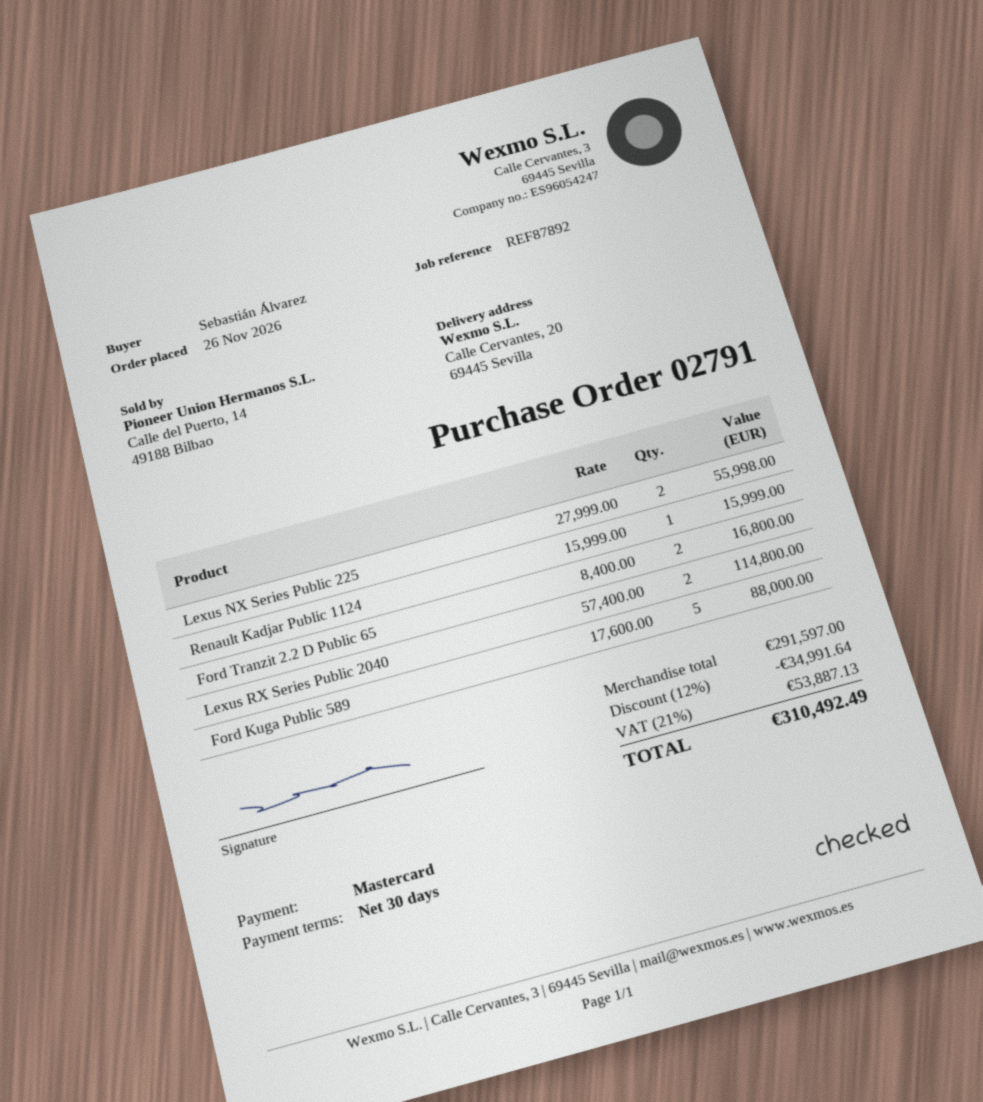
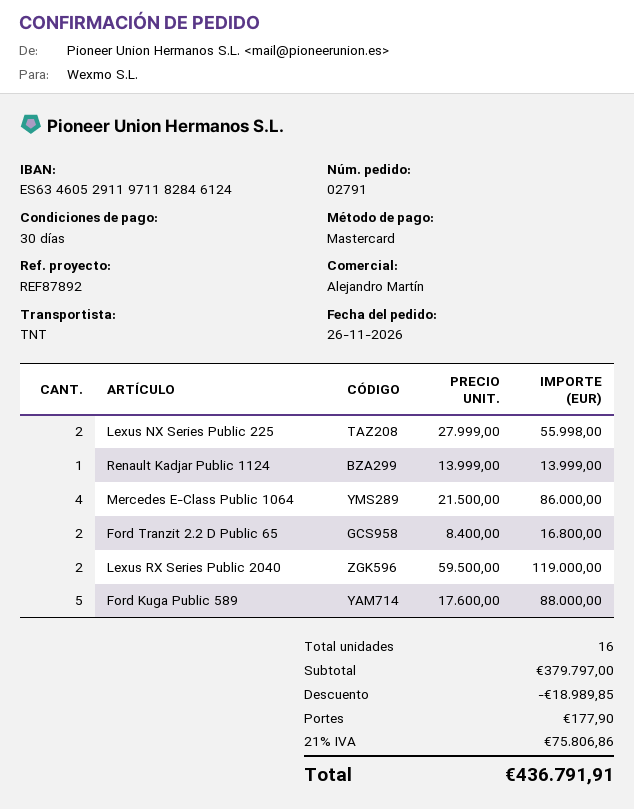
Renault Kadjar Public 1124: 1 x 15999.00 = 15999.00 -> 1 x 13999.00 = 13999.00
Lexus RX Series Public 2040: 2 x 57400.00 = 114800.00 -> 2 x 59500.00 = 119000.00
Mercedes E-Class Public 1064: none -> 4 x 21500.00 = 86000.00
subtotal: 291597.00 -> 379797.00
discount: 34991.64 -> 18989.85
shipping: none -> 177.90
tax: 21% = 53887.13 -> 21% = 75806.86
total: 310492.49 -> 436791.91

